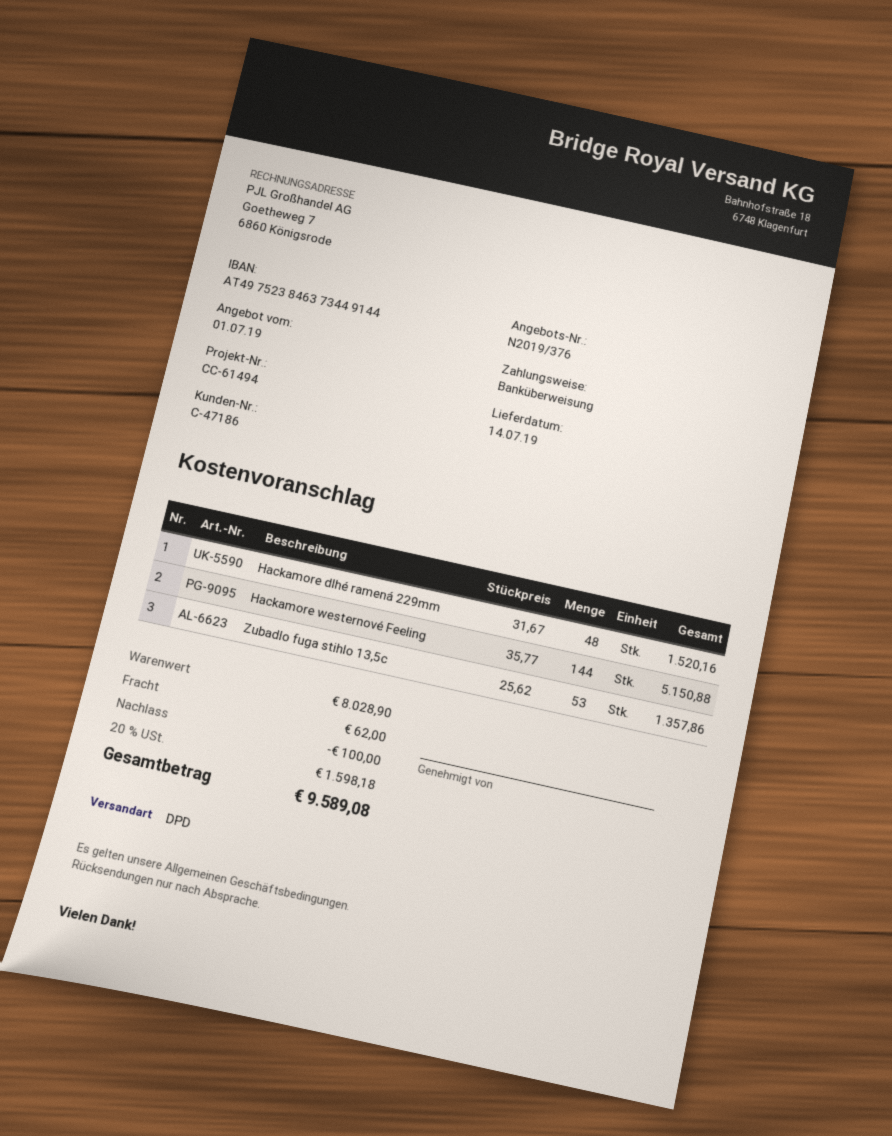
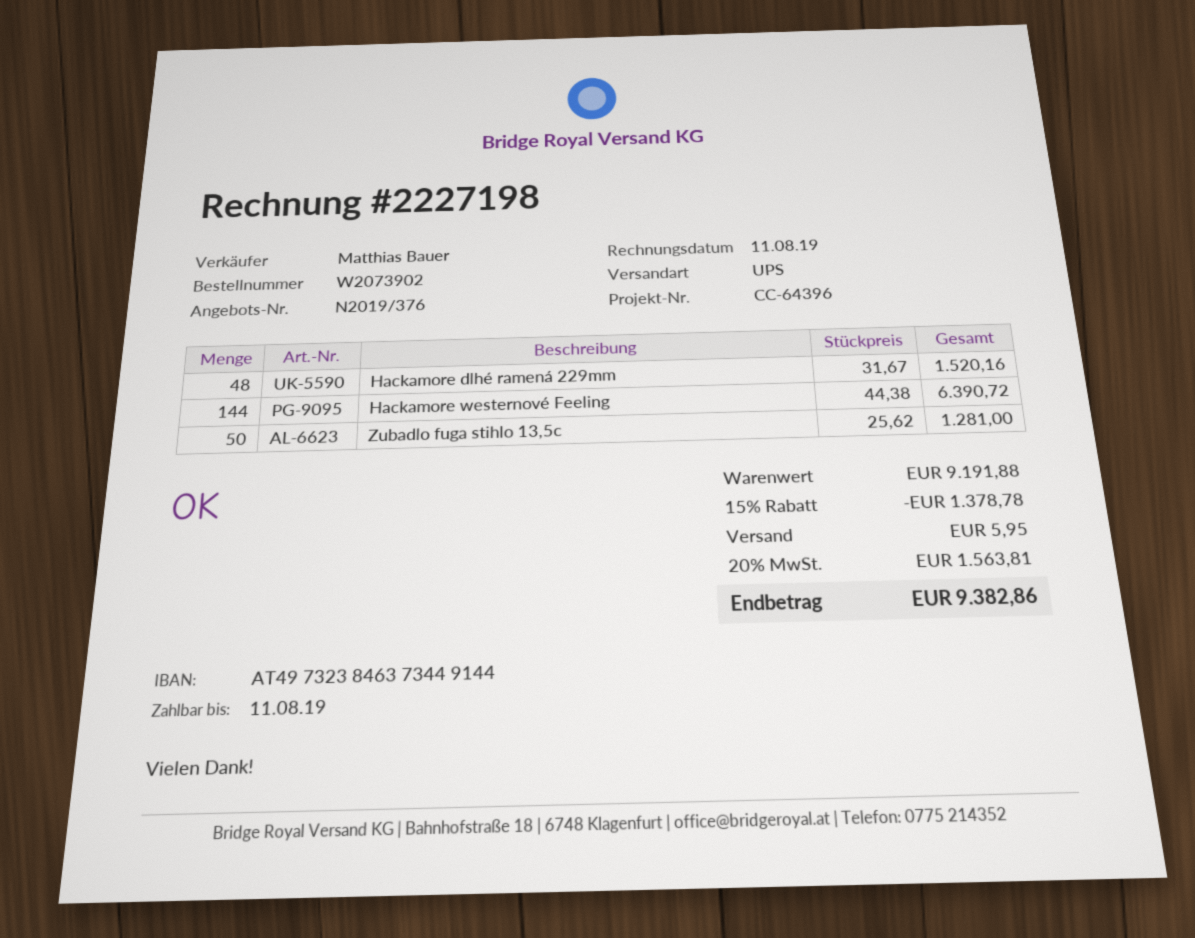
reference: CC-61494 -> CC-64396
bank account: AT497523846373449144 -> AT497323846373449144
shipping method: DPD -> UPS
Hackamore westernové Feeling: 144 x 35.77 = 5150.88 -> 144 x 44.38 = 6390.72
Zubadlo fuga stihlo 13,5c: 53 x 25.62 = 1357.86 -> 50 x 25.62 = 1281.00
subtotal: 8028.90 -> 9191.88
discount: 100.00 -> 1378.78
shipping: 62.00 -> 5.95
tax: 20% = 1598.18 -> 20% = 1563.81
total: 9589.08 -> 9382.86

